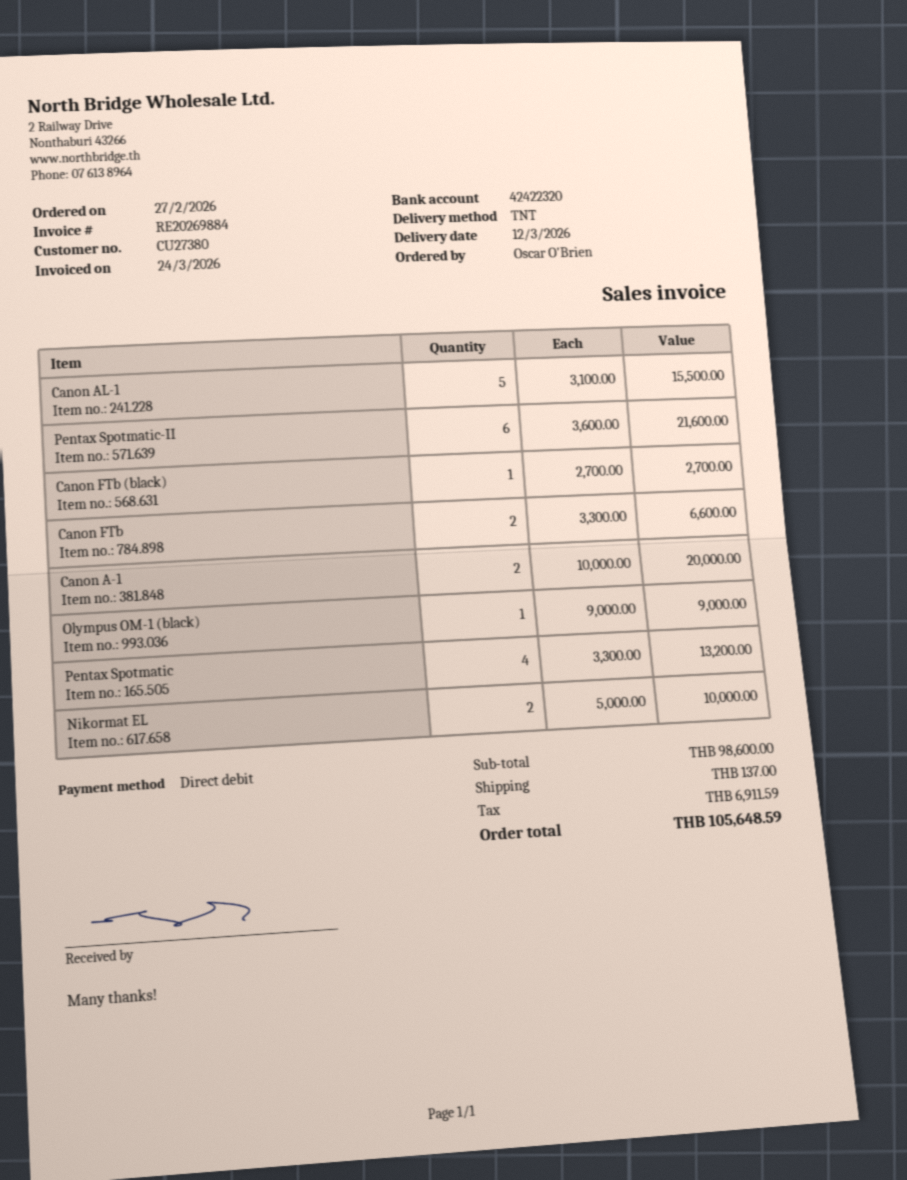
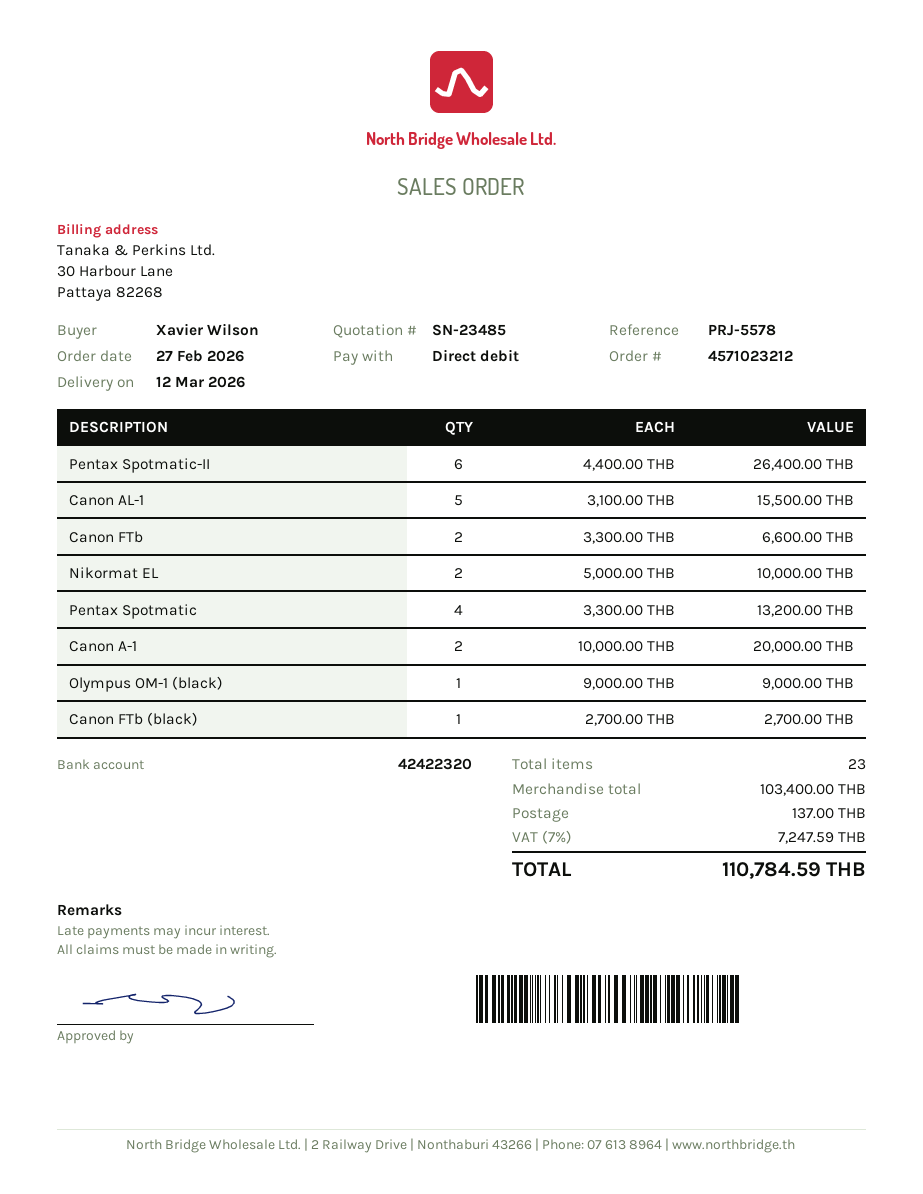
ordered by: Oscar O'Brien -> Xavier Wilson
Pentax Spotmatic-II: 6 x 3600.00 = 21600.00 -> 6 x 4400.00 = 26400.00
subtotal: 98600.00 -> 103400.00
tax: 6911.59 -> 7247.59
total: 105648.59 -> 110784.59

